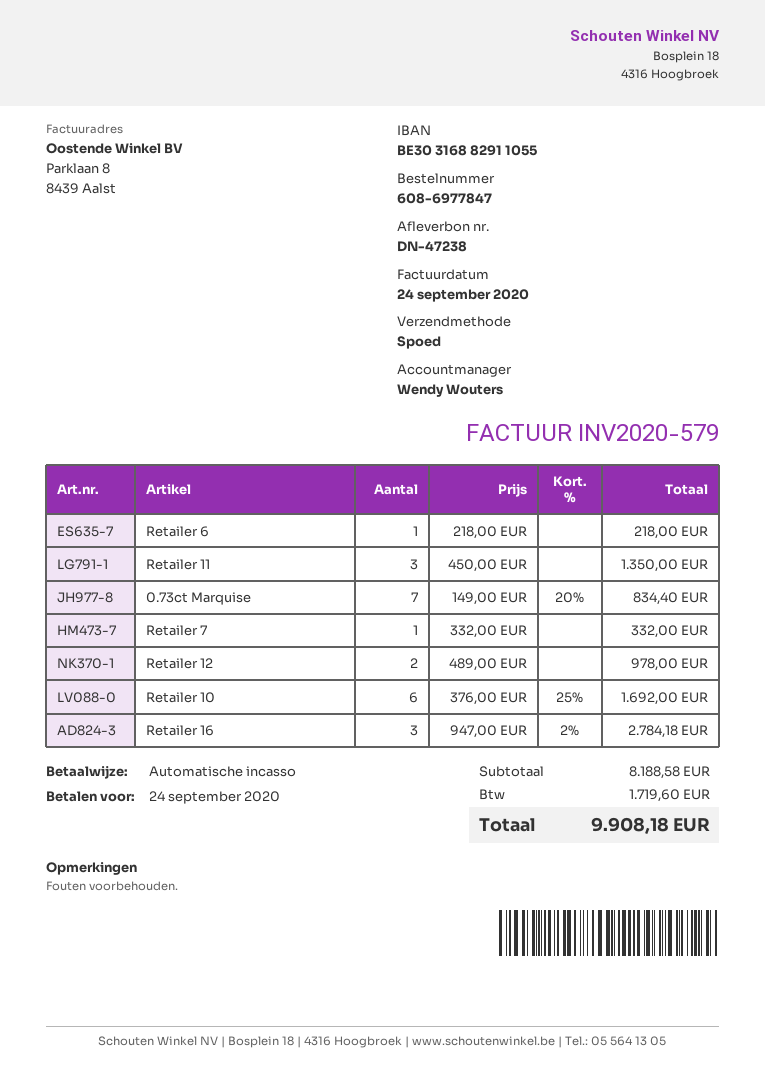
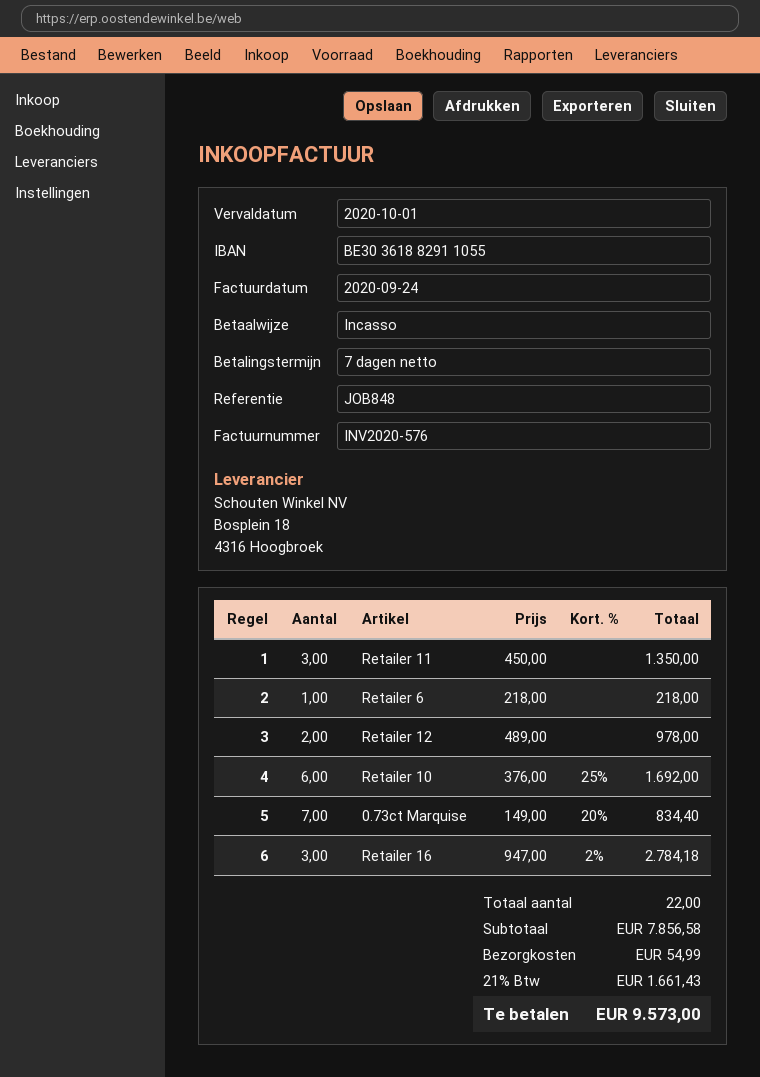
invoice number: INV2020-579 -> INV2020-576
due date: 2020-09-24 -> 2020-10-01
bank account: BE30316882911055 -> BE30361882911055
Retailer 7: 1 x 332.00 = 332.00 -> none
subtotal: 8188.58 -> 7856.58
shipping: none -> 54.99
tax: 1719.60 -> 1661.43
total: 9908.18 -> 9573.00

